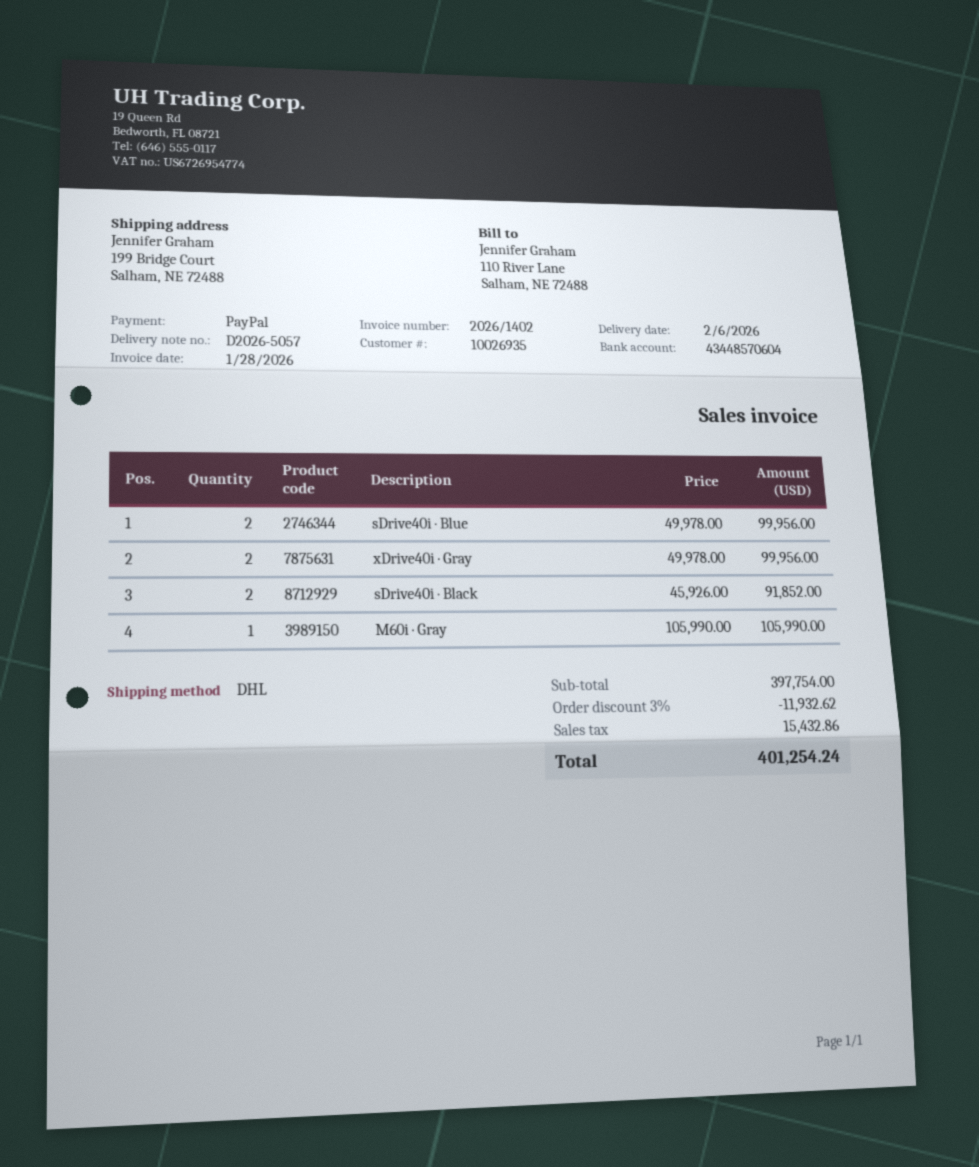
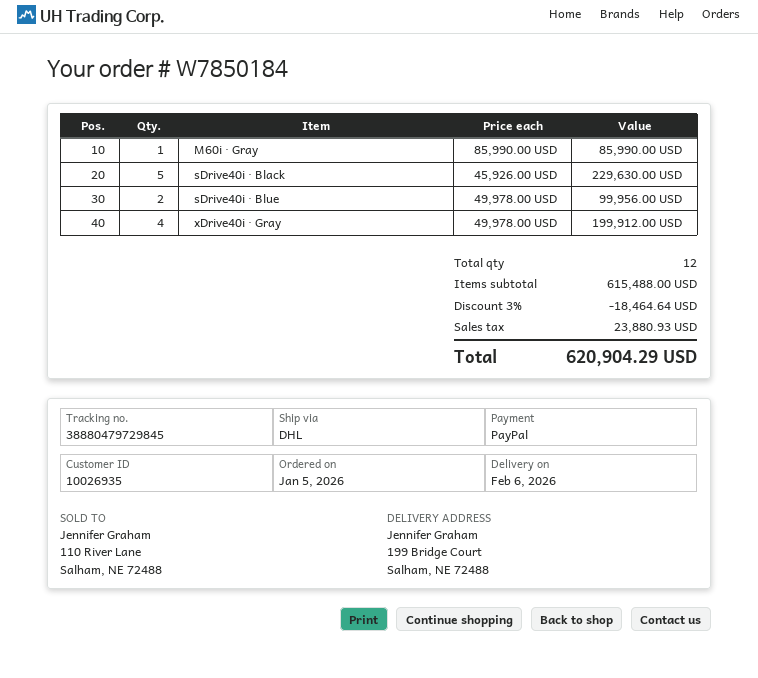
xDrive40i · Gray: 2 x 49978.00 = 99956.00 -> 4 x 49978.00 = 199912.00
sDrive40i · Black: 2 x 45926.00 = 91852.00 -> 5 x 45926.00 = 229630.00
M60i · Gray: 1 x 105990.00 = 105990.00 -> 1 x 85990.00 = 85990.00
subtotal: 397754.00 -> 615488.00
discount: 3% = 11932.62 -> 3% = 18464.64
tax: 15432.86 -> 23880.93
total: 401254.24 -> 620904.29

